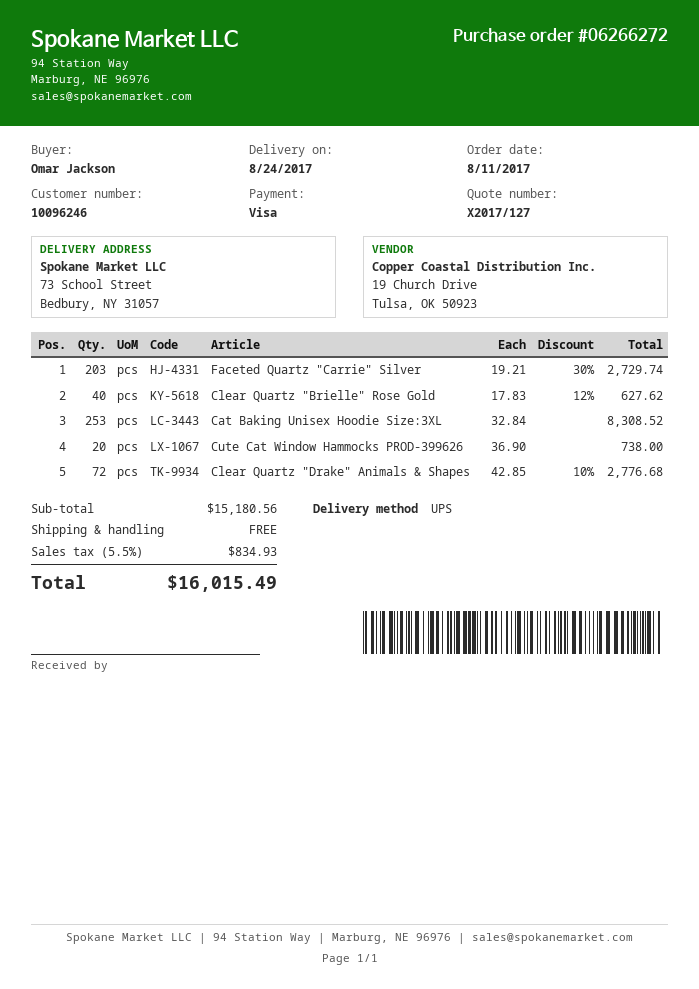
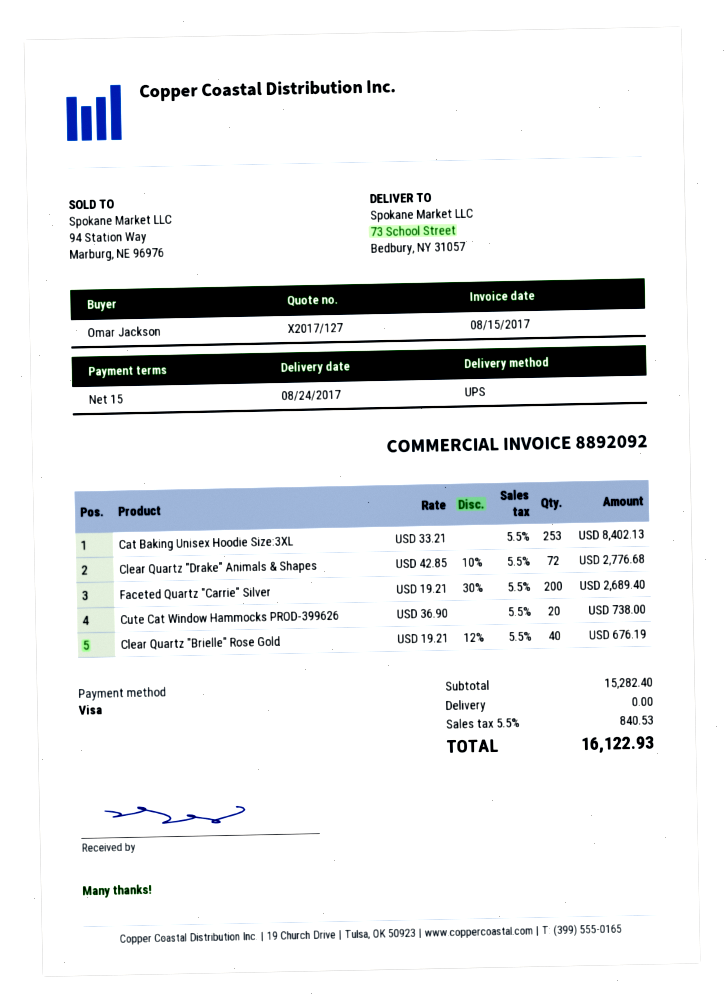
Faceted Quartz "Carrie" Silver: 203 x 19.21 - 30% = 2729.74 -> 200 x 19.21 - 30% = 2689.40
Clear Quartz "Brielle" Rose Gold: 40 x 17.83 - 12% = 627.62 -> 40 x 19.21 - 12% = 676.19
Cat Baking Unisex Hoodie Size:3XL: 253 x 32.84 = 8308.52 -> 253 x 33.21 = 8402.13
subtotal: 15180.56 -> 15282.40
tax: 5.5% = 834.93 -> 5.5% = 840.53
total: 16015.49 -> 16122.93

